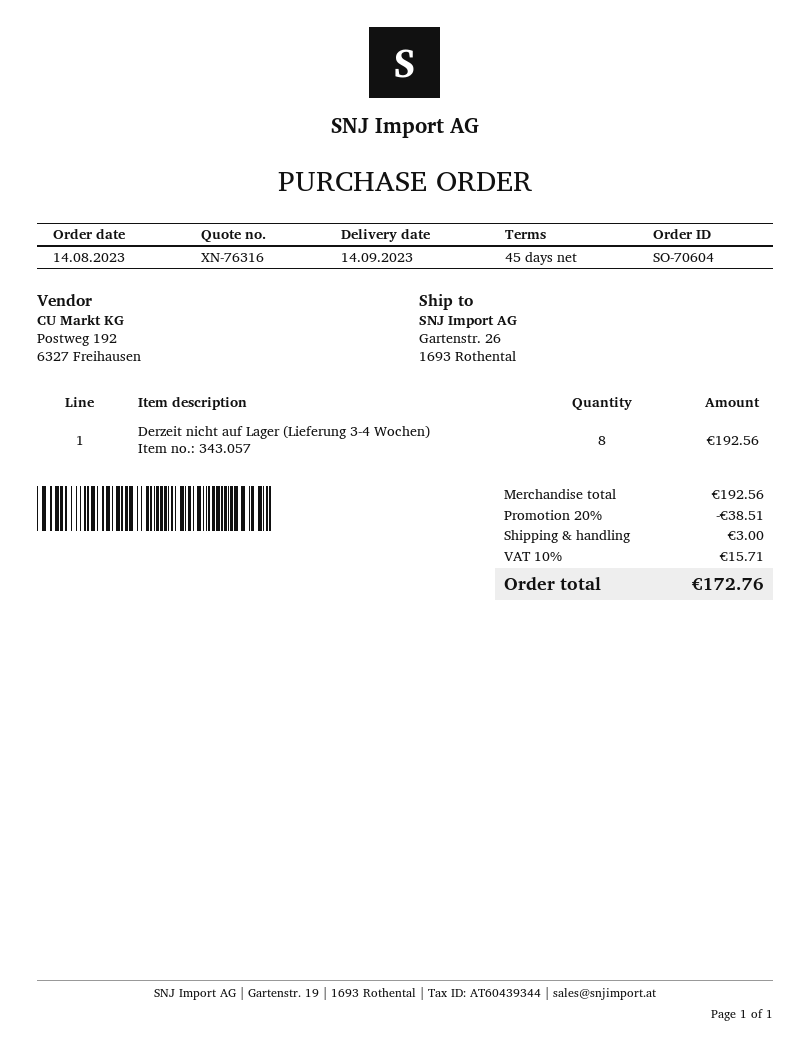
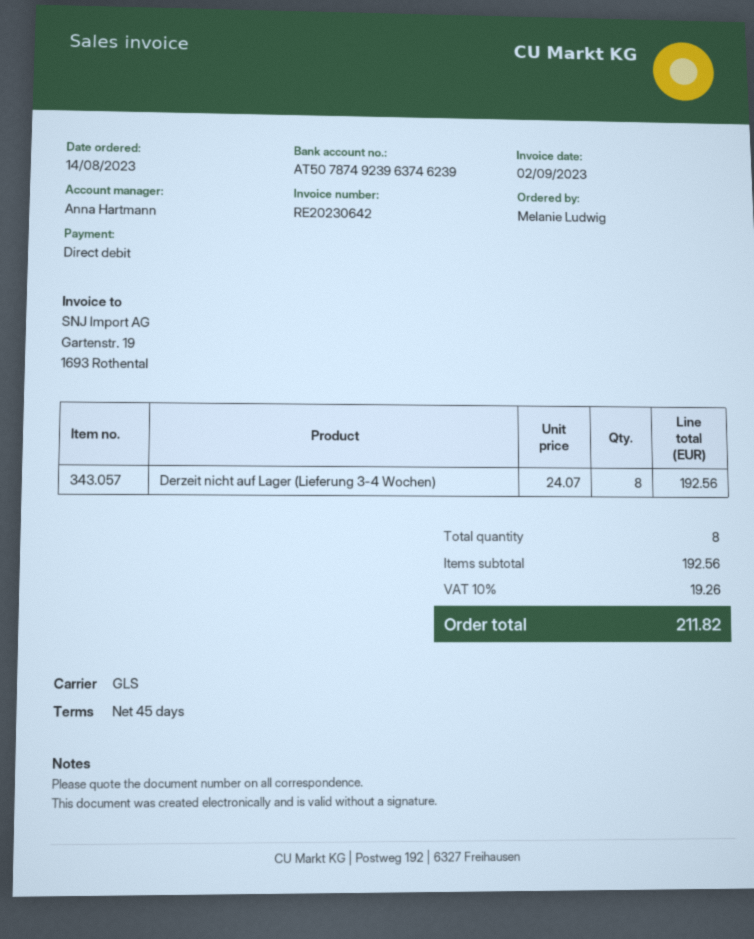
discount: 20% = 38.51 -> none
shipping: 3.00 -> none
tax: 10% = 15.71 -> 10% = 19.26
total: 172.76 -> 211.82

